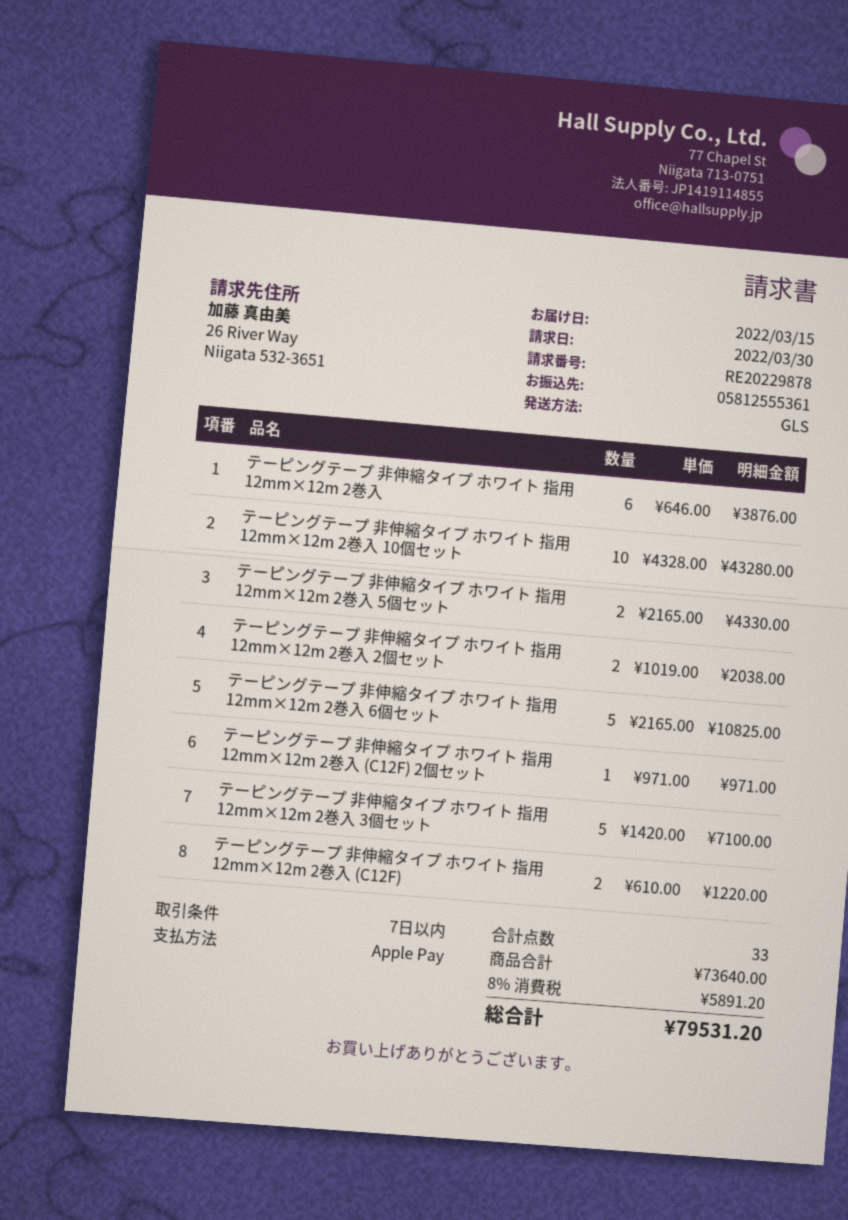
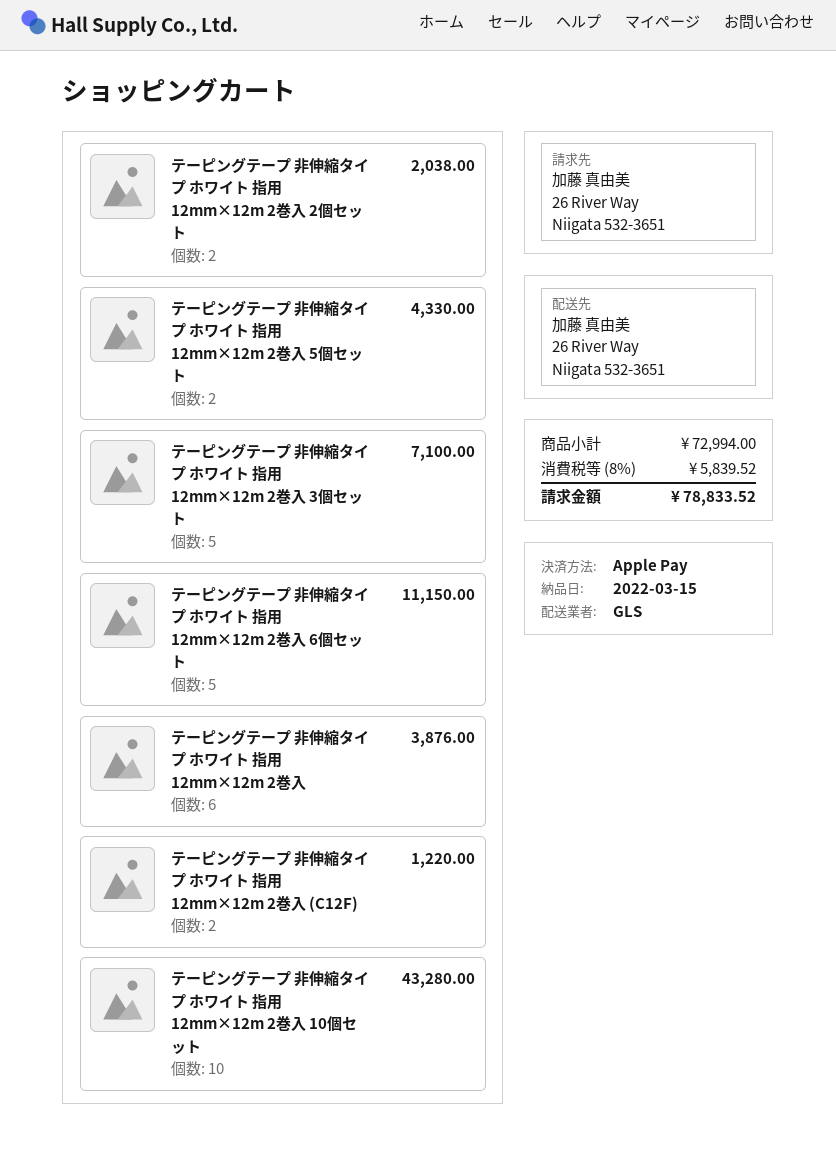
テーピングテープ 非伸縮タイプ ホワイト 指用 12mm×12m 2巻入 6個セット: 5 for 10825.00 -> 5 for 11150.00
テーピングテープ 非伸縮タイプ ホワイト 指用 12mm×12m 2巻入 (C12F) 2個セット: 1 for 971.00 -> none
subtotal: 73640.00 -> 72994.00
tax: 8% = 5891.20 -> 8% = 5839.52
total: 79531.20 -> 78833.52

